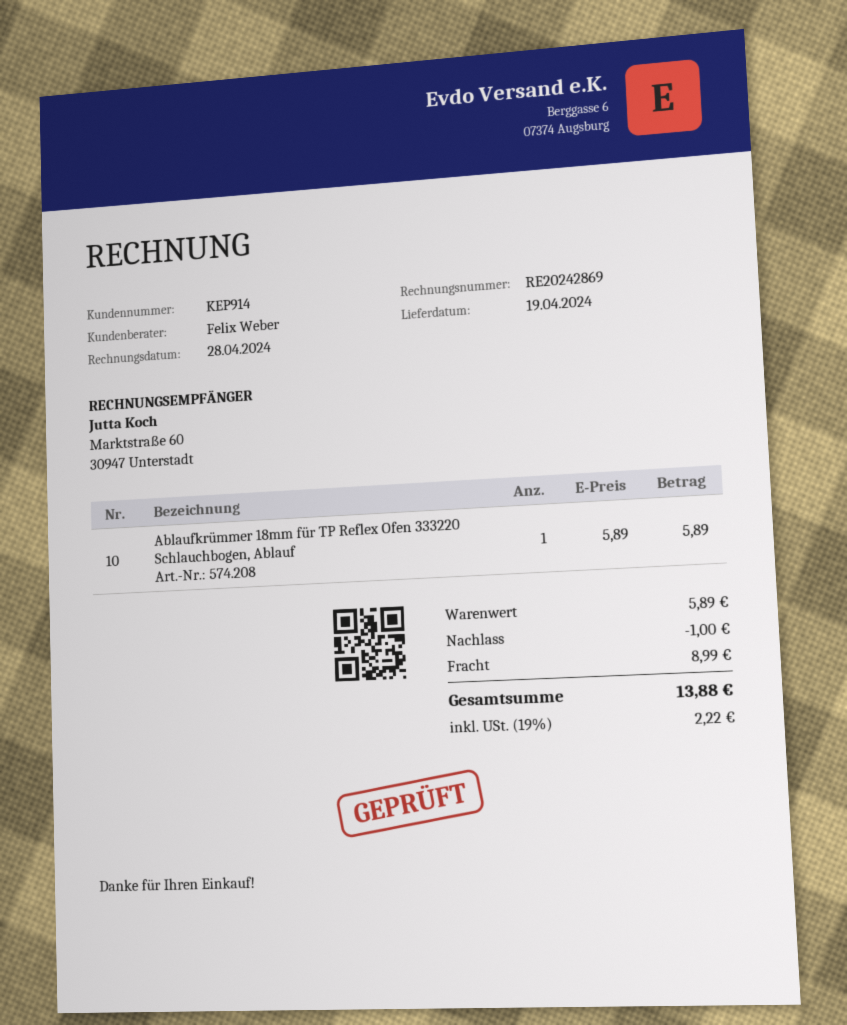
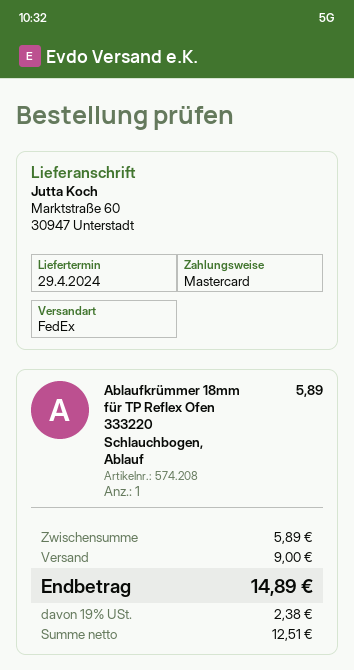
delivery date: 2024-04-19 -> 2024-04-29
discount: 1.00 -> none
shipping: 8.99 -> 9.00
tax: 19% = 2.22 -> 19% = 2.38
total: 13.88 -> 14.89

